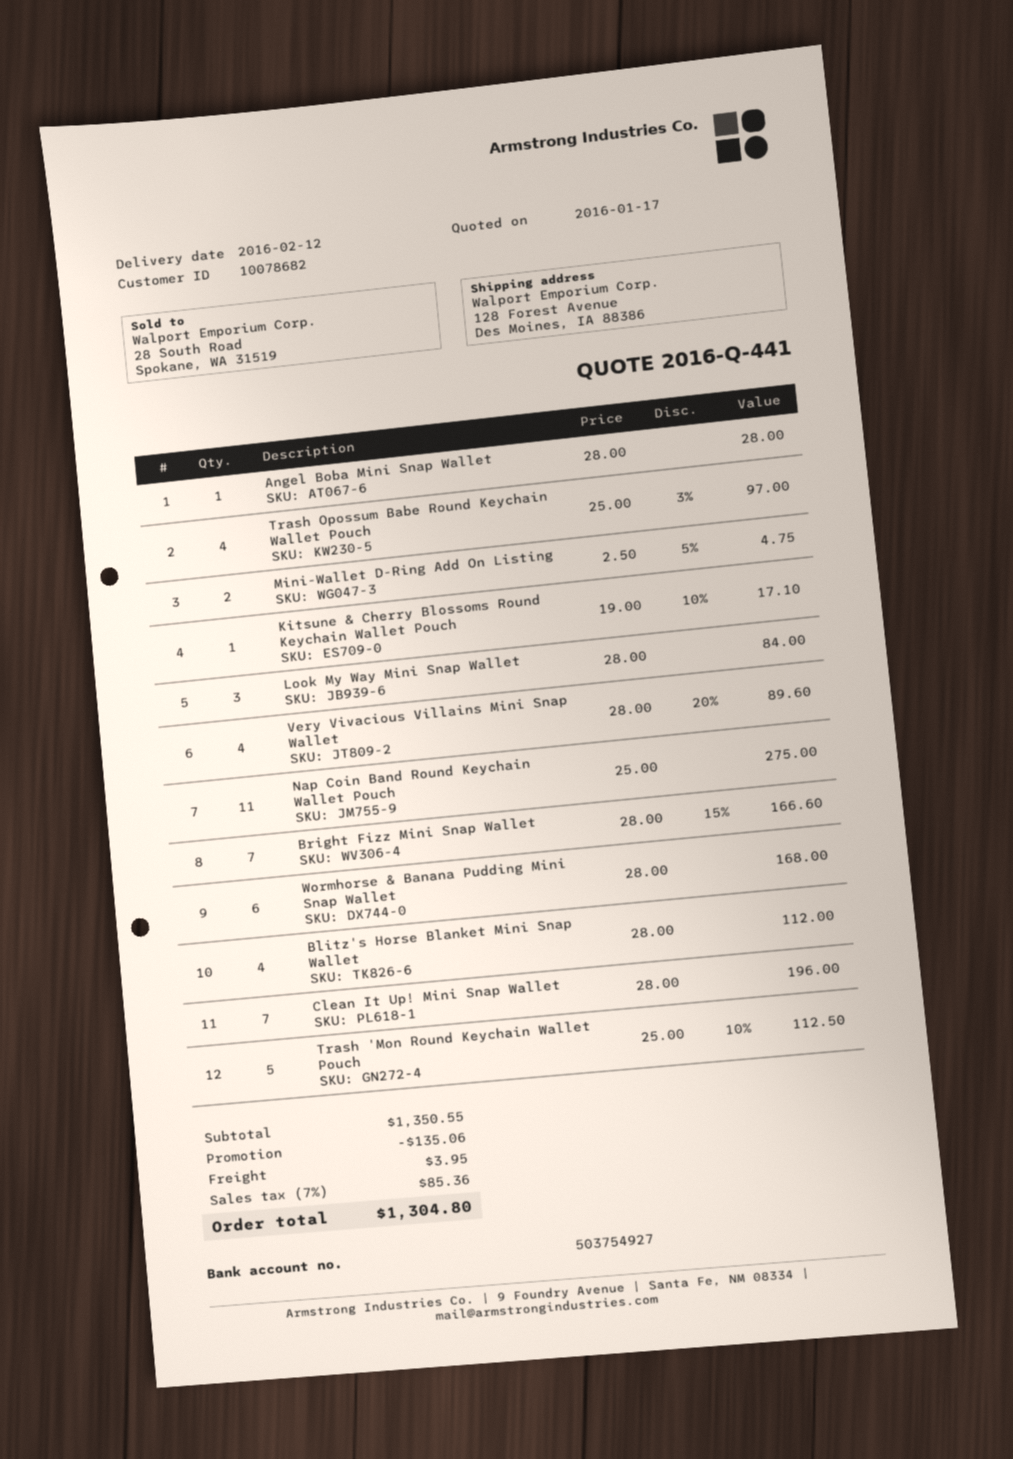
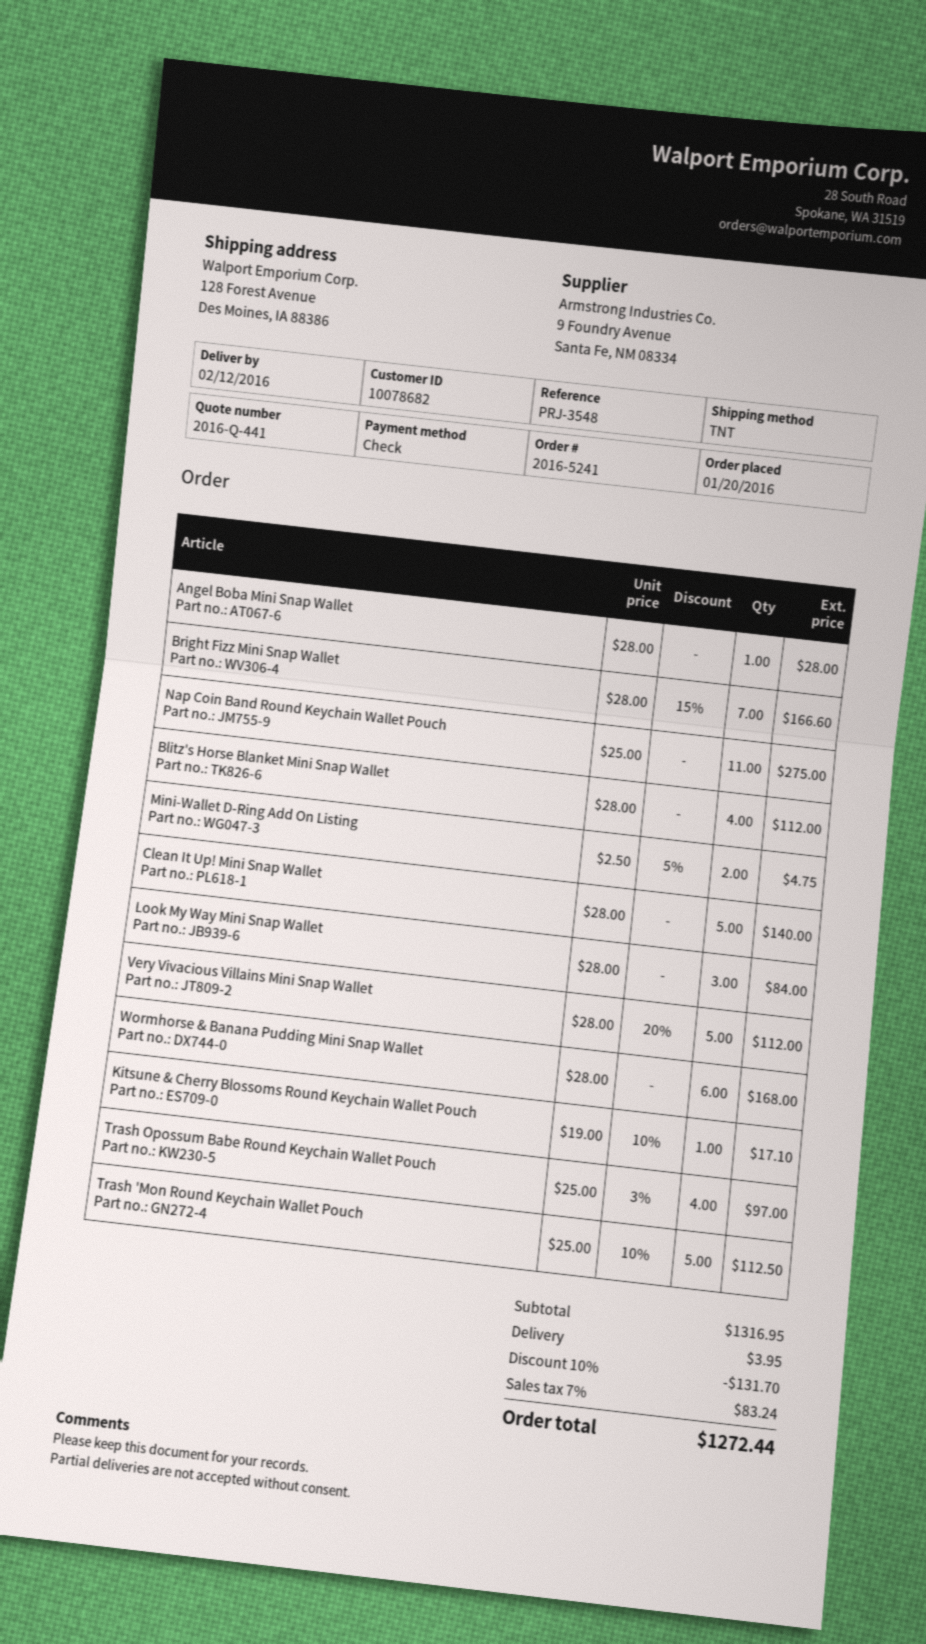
Very Vivacious Villains Mini Snap Wallet: 4 x 28.00 - 20% = 89.60 -> 5 x 28.00 - 20% = 112.00
Clean It Up! Mini Snap Wallet: 7 x 28.00 = 196.00 -> 5 x 28.00 = 140.00
subtotal: 1350.55 -> 1316.95
discount: 135.06 -> 131.70
tax: 7% = 85.36 -> 7% = 83.24
total: 1304.80 -> 1272.44

